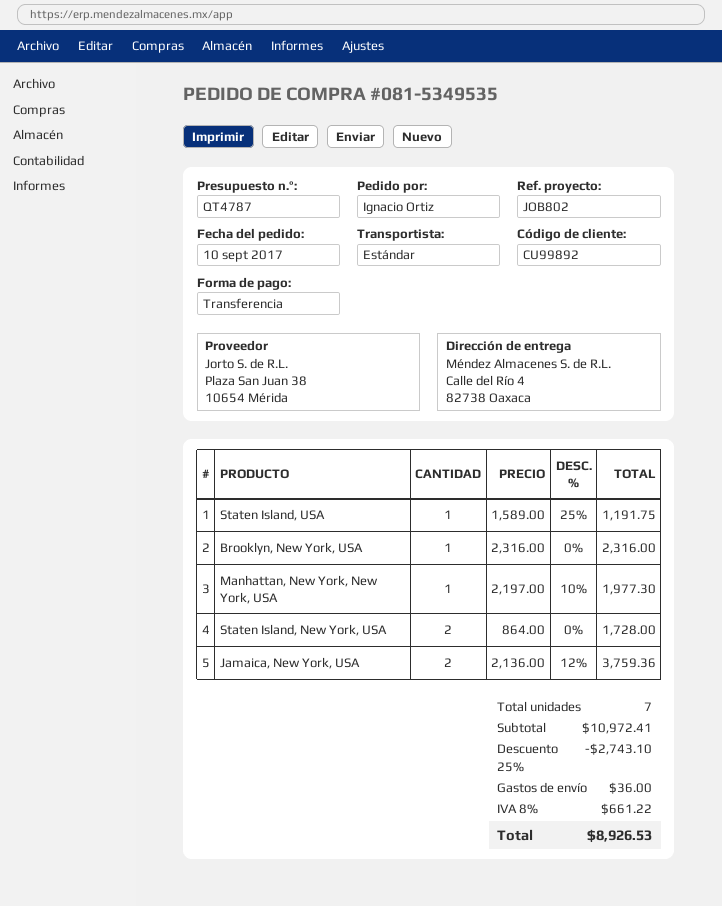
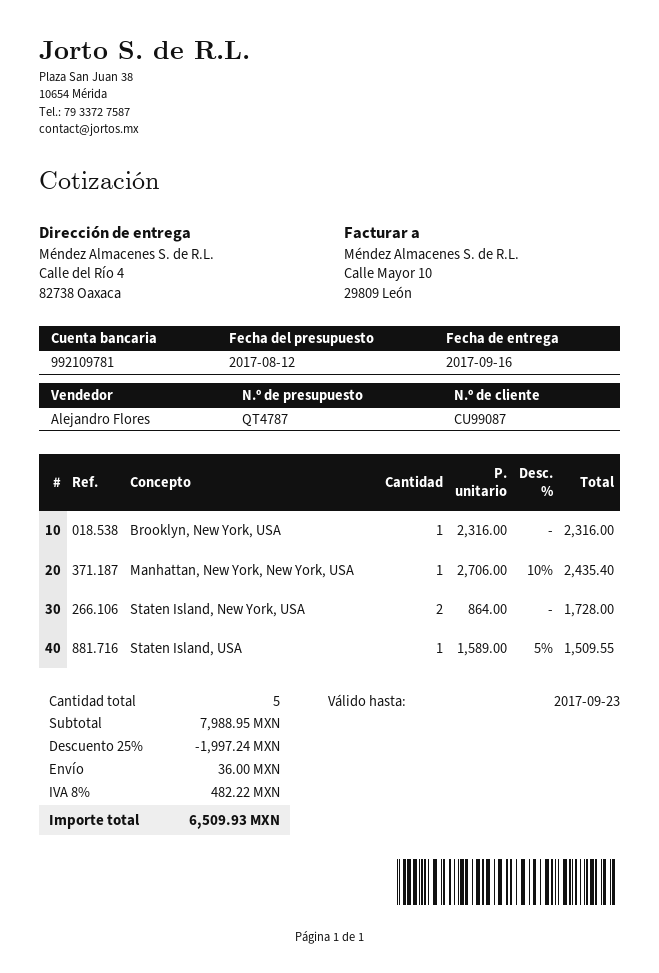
customer number: CU99892 -> CU99087
Staten Island, USA: 1 x 1589.00 - 25% = 1191.75 -> 1 x 1589.00 - 5% = 1509.55
Manhattan, New York, New York, USA: 1 x 2197.00 - 10% = 1977.30 -> 1 x 2706.00 - 10% = 2435.40
Jamaica, New York, USA: 2 x 2136.00 - 12% = 3759.36 -> none
total quantity: 7 -> 5
subtotal: 10972.41 -> 7988.95
discount: 25% = 2743.10 -> 25% = 1997.24
tax: 8% = 661.22 -> 8% = 482.22
total: 8926.53 -> 6509.93

